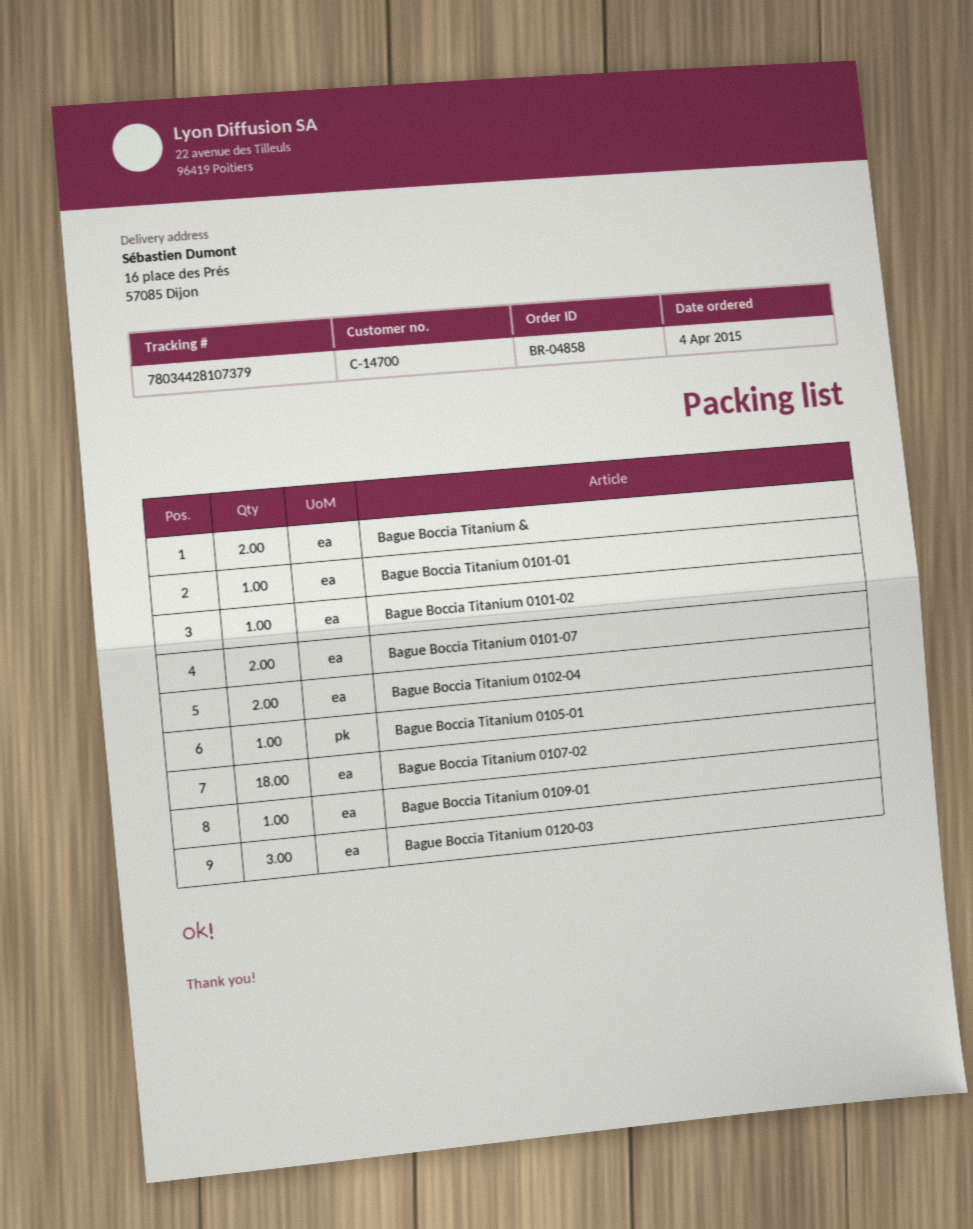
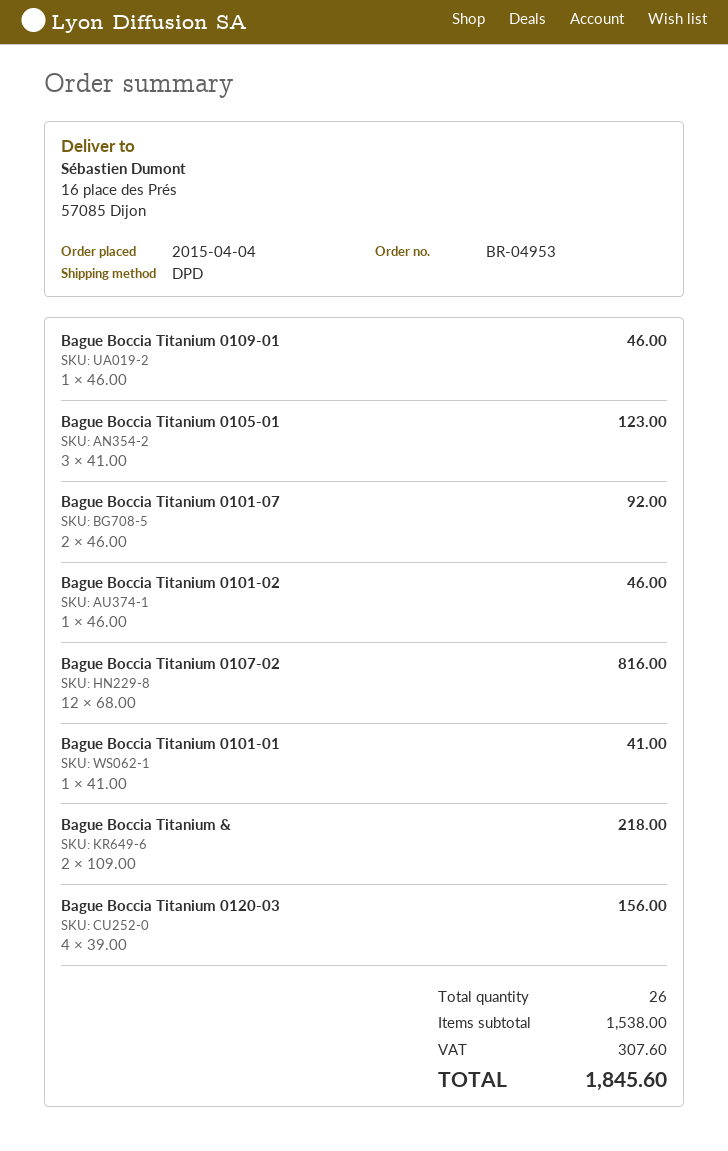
order number: BR-04858 -> BR-04953
Bague Boccia Titanium 0102-04: 2 -> none
Bague Boccia Titanium 0105-01: 1 -> 3
Bague Boccia Titanium 0107-02: 18 -> 12
Bague Boccia Titanium 0120-03: 3 -> 4

